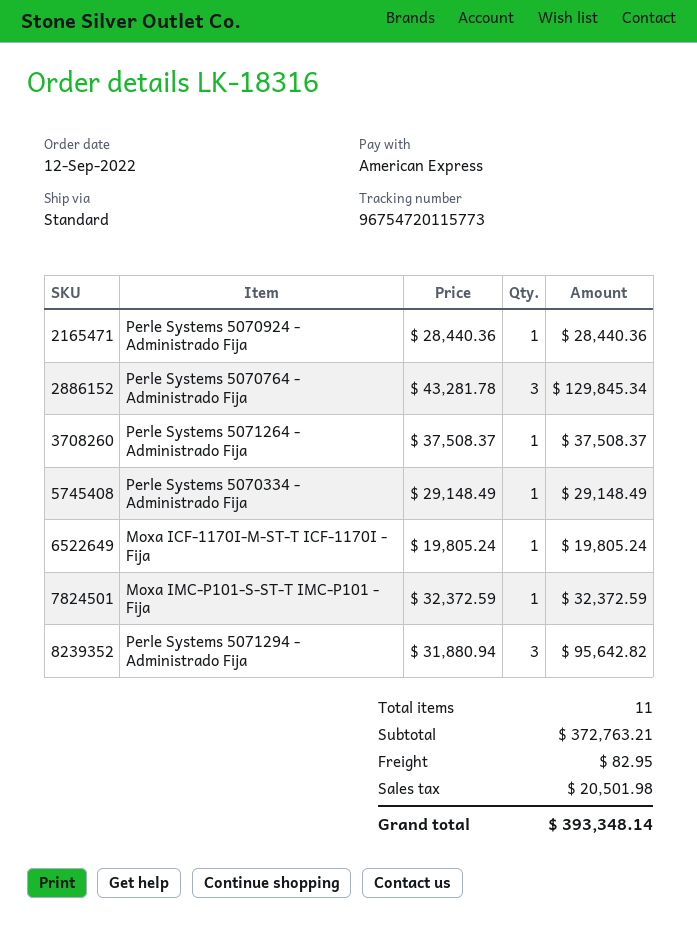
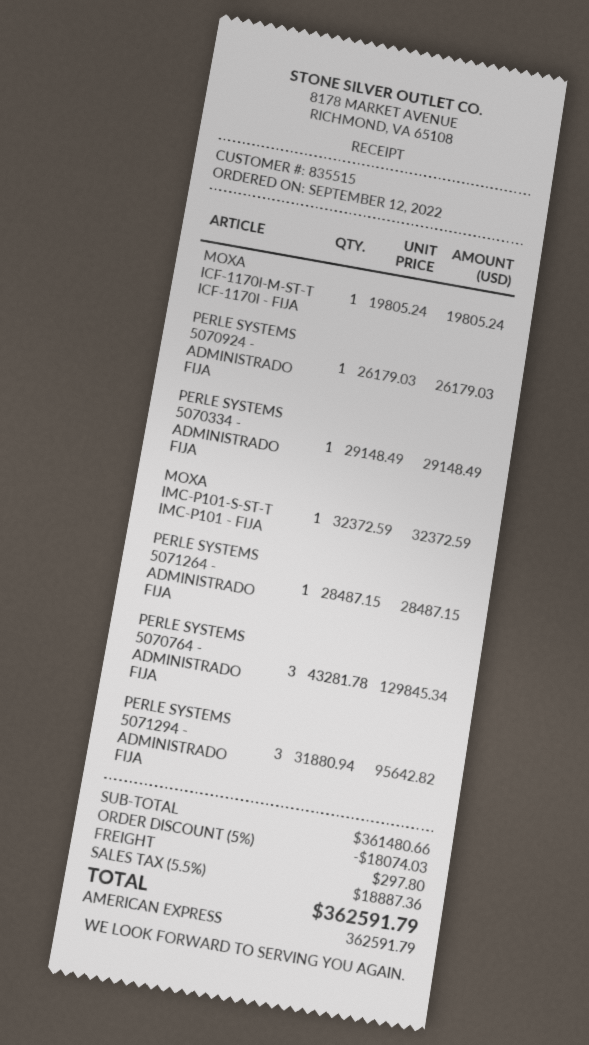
Perle Systems 5070924 - Administrado Fija: 1 x 28440.36 = 28440.36 -> 1 x 26179.03 = 26179.03
Perle Systems 5071264 - Administrado Fija: 1 x 37508.37 = 37508.37 -> 1 x 28487.15 = 28487.15
subtotal: 372763.21 -> 361480.66
discount: none -> 5% = 18074.03
shipping: 82.95 -> 297.80
tax: 20501.98 -> 18887.36
total: 393348.14 -> 362591.79

